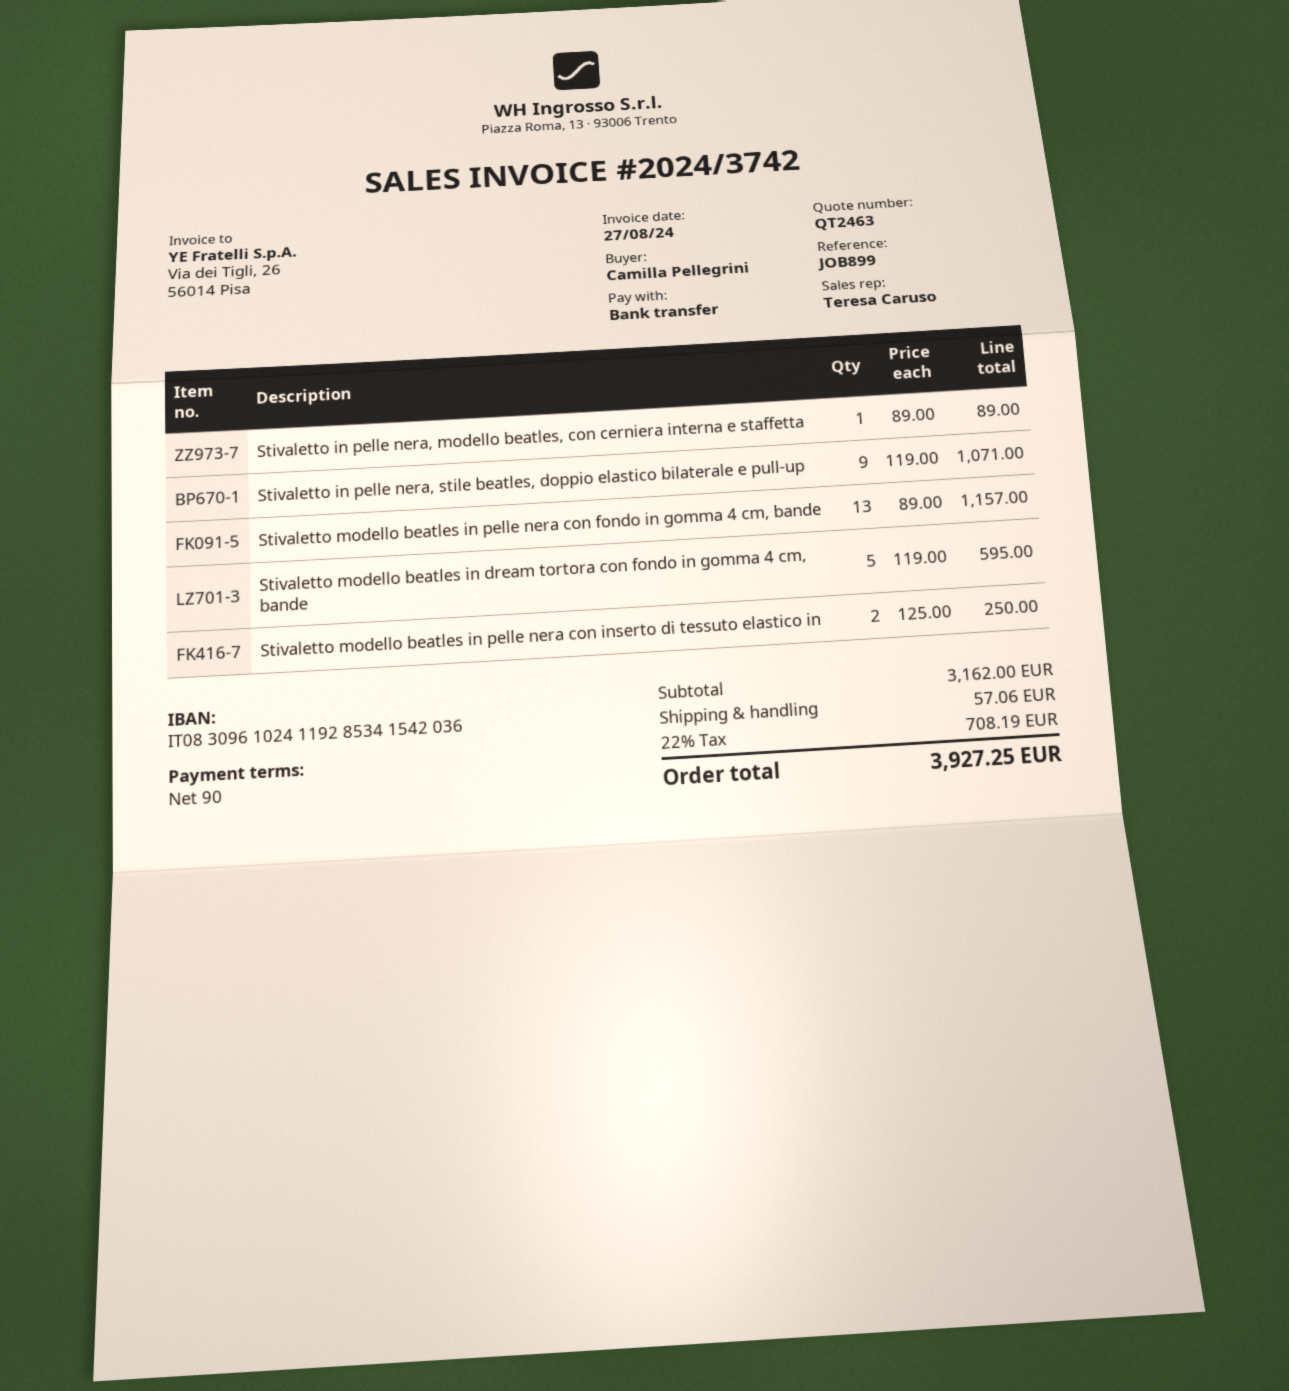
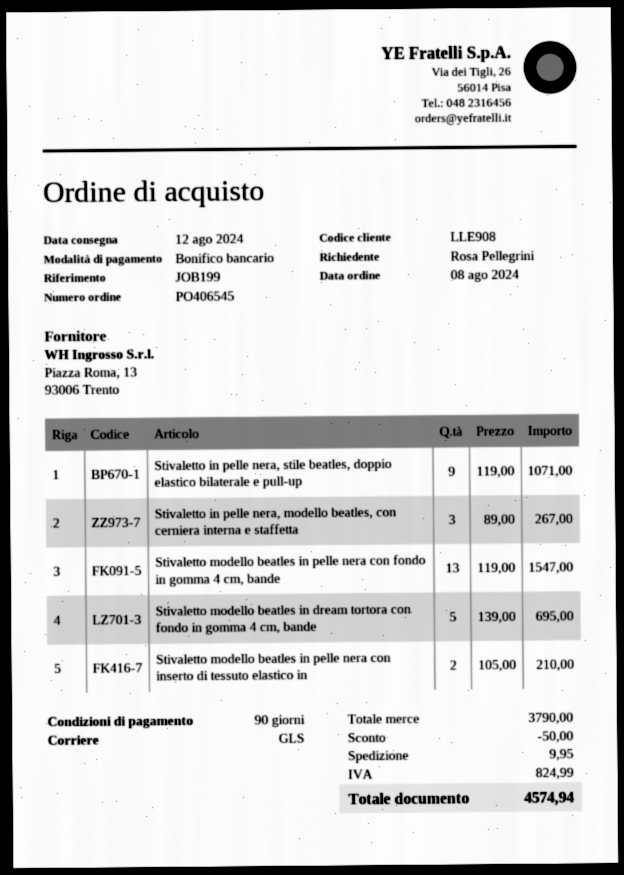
reference: JOB899 -> JOB199
ordered by: Camilla Pellegrini -> Rosa Pellegrini
Stivaletto in pelle nera, modello beatles, con cerniera interna e staffetta: 1 x 89.00 = 89.00 -> 3 x 89.00 = 267.00
Stivaletto modello beatles in pelle nera con fondo in gomma 4 cm, bande: 13 x 89.00 = 1157.00 -> 13 x 119.00 = 1547.00
Stivaletto modello beatles in dream tortora con fondo in gomma 4 cm, bande: 5 x 119.00 = 595.00 -> 5 x 139.00 = 695.00
Stivaletto modello beatles in pelle nera con inserto di tessuto elastico in: 2 x 125.00 = 250.00 -> 2 x 105.00 = 210.00
subtotal: 3162.00 -> 3790.00
discount: none -> 50.00
shipping: 57.06 -> 9.95
tax: 708.19 -> 824.99
total: 3927.25 -> 4574.94

